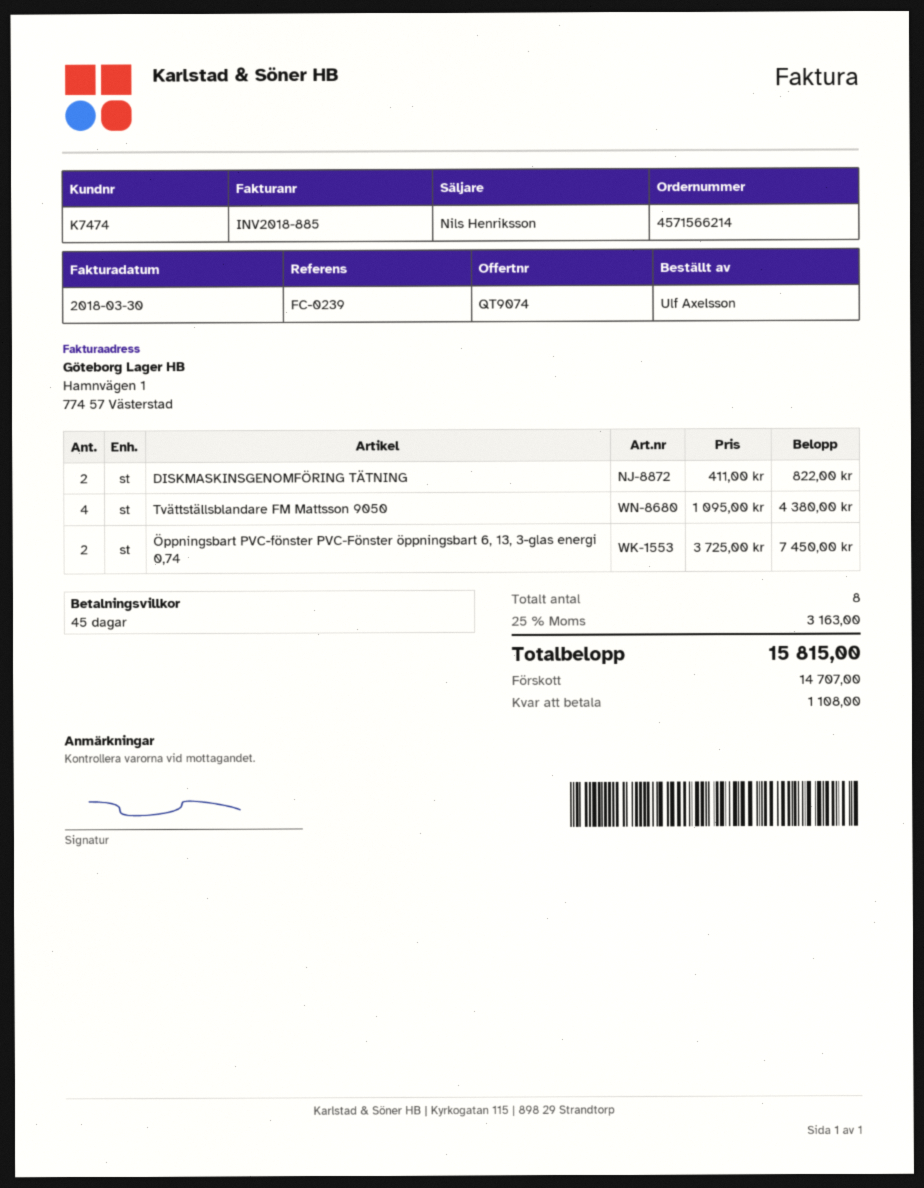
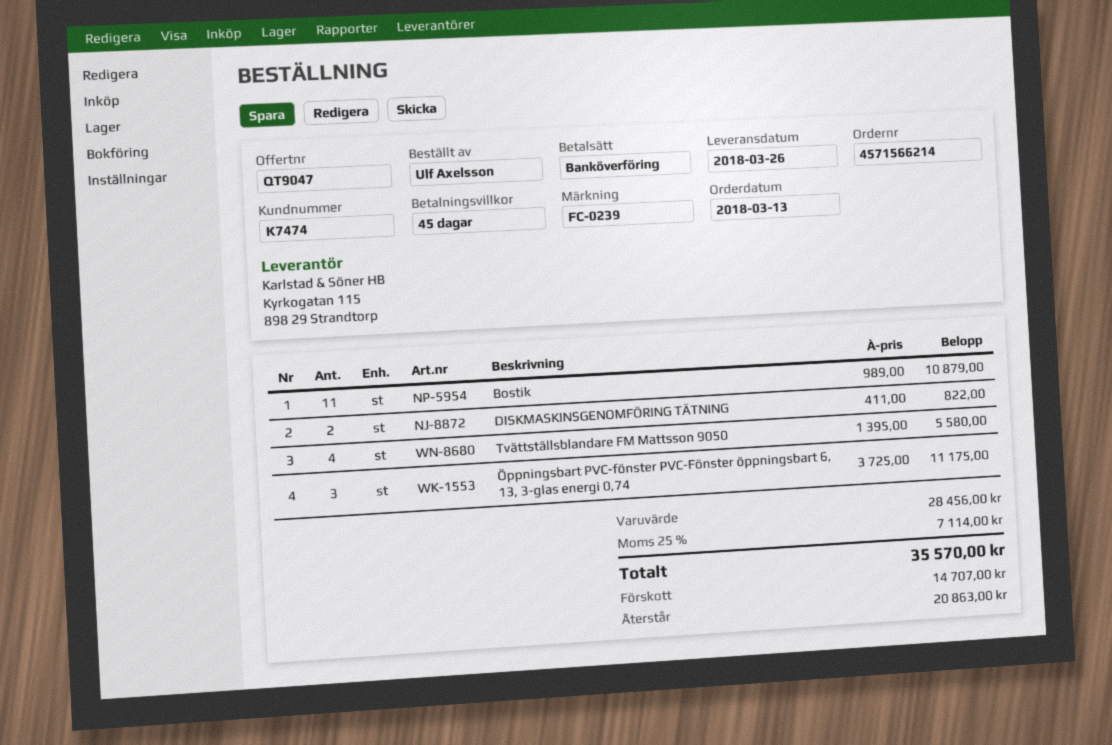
quote number: QT9074 -> QT9047
Tvättställsblandare FM Mattsson 9050: 4 x 1095.00 = 4380.00 -> 4 x 1395.00 = 5580.00
Öppningsbart PVC-fönster PVC-Fönster öppningsbart 6, 13, 3-glas energi 0,74: 2 x 3725.00 = 7450.00 -> 3 x 3725.00 = 11175.00
Bostik: none -> 11 x 989.00 = 10879.00
tax: 25% = 3163.00 -> 25% = 7114.00
total: 15815.00 -> 35570.00
balance: 1108.00 -> 20863.00

